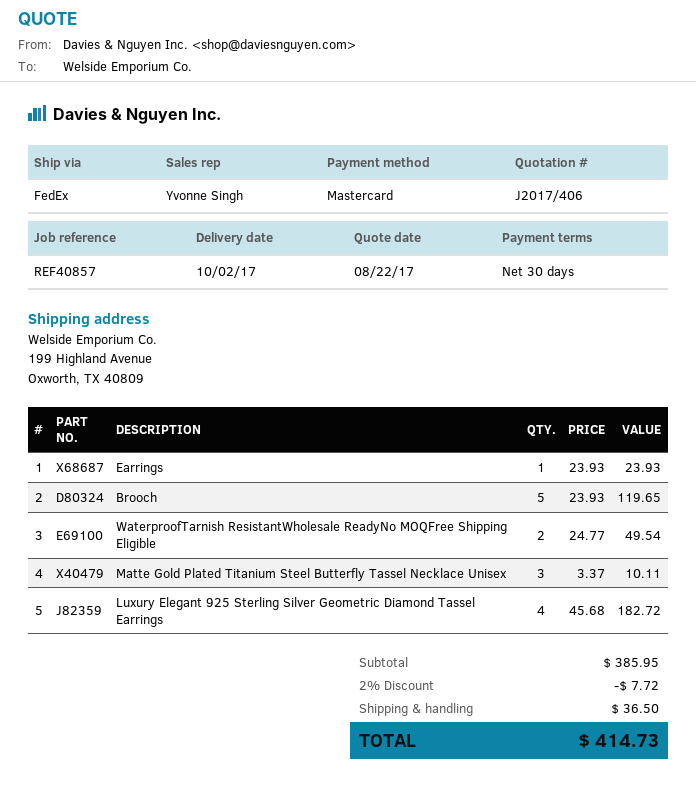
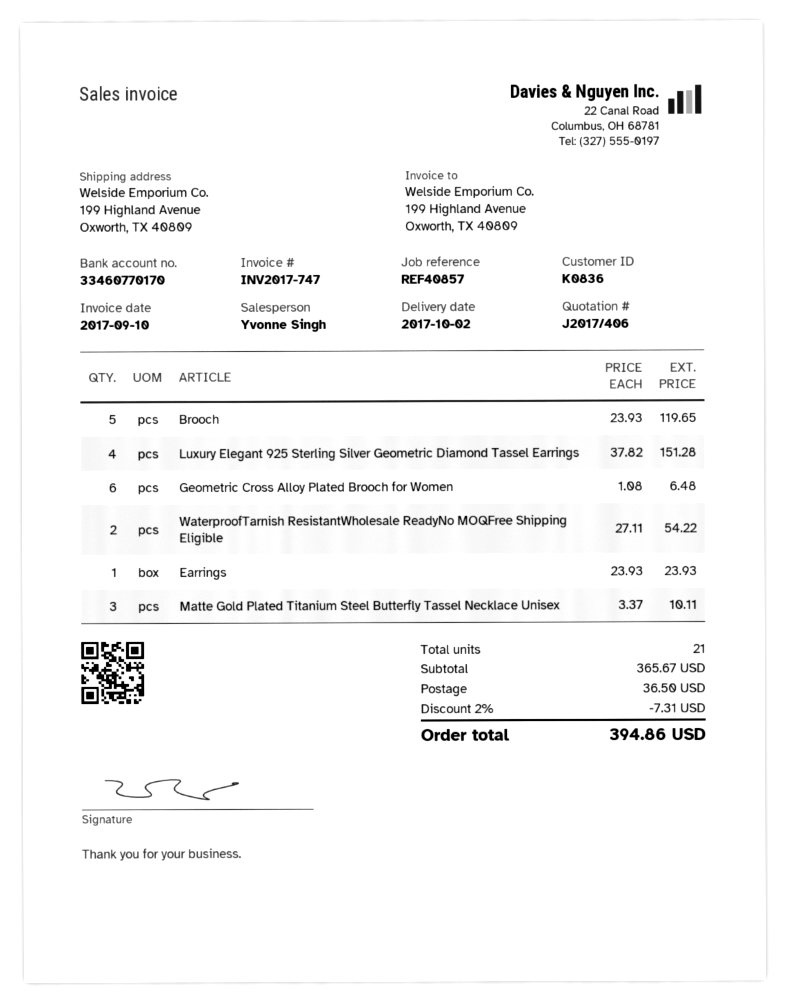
WaterproofTarnish ResistantWholesale ReadyNo MOQFree Shipping Eligible: 2 x 24.77 = 49.54 -> 2 x 27.11 = 54.22
Luxury Elegant 925 Sterling Silver Geometric Diamond Tassel Earrings: 4 x 45.68 = 182.72 -> 4 x 37.82 = 151.28
Geometric Cross Alloy Plated Brooch for Women: none -> 6 x 1.08 = 6.48
subtotal: 385.95 -> 365.67
discount: 2% = 7.72 -> 2% = 7.31
total: 414.73 -> 394.86

